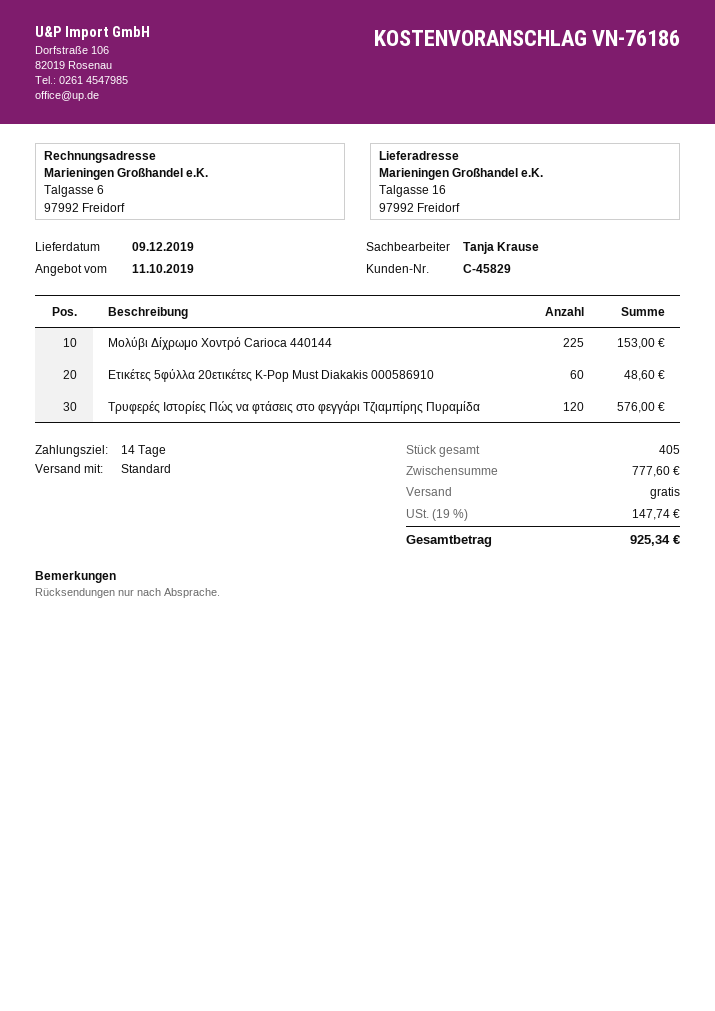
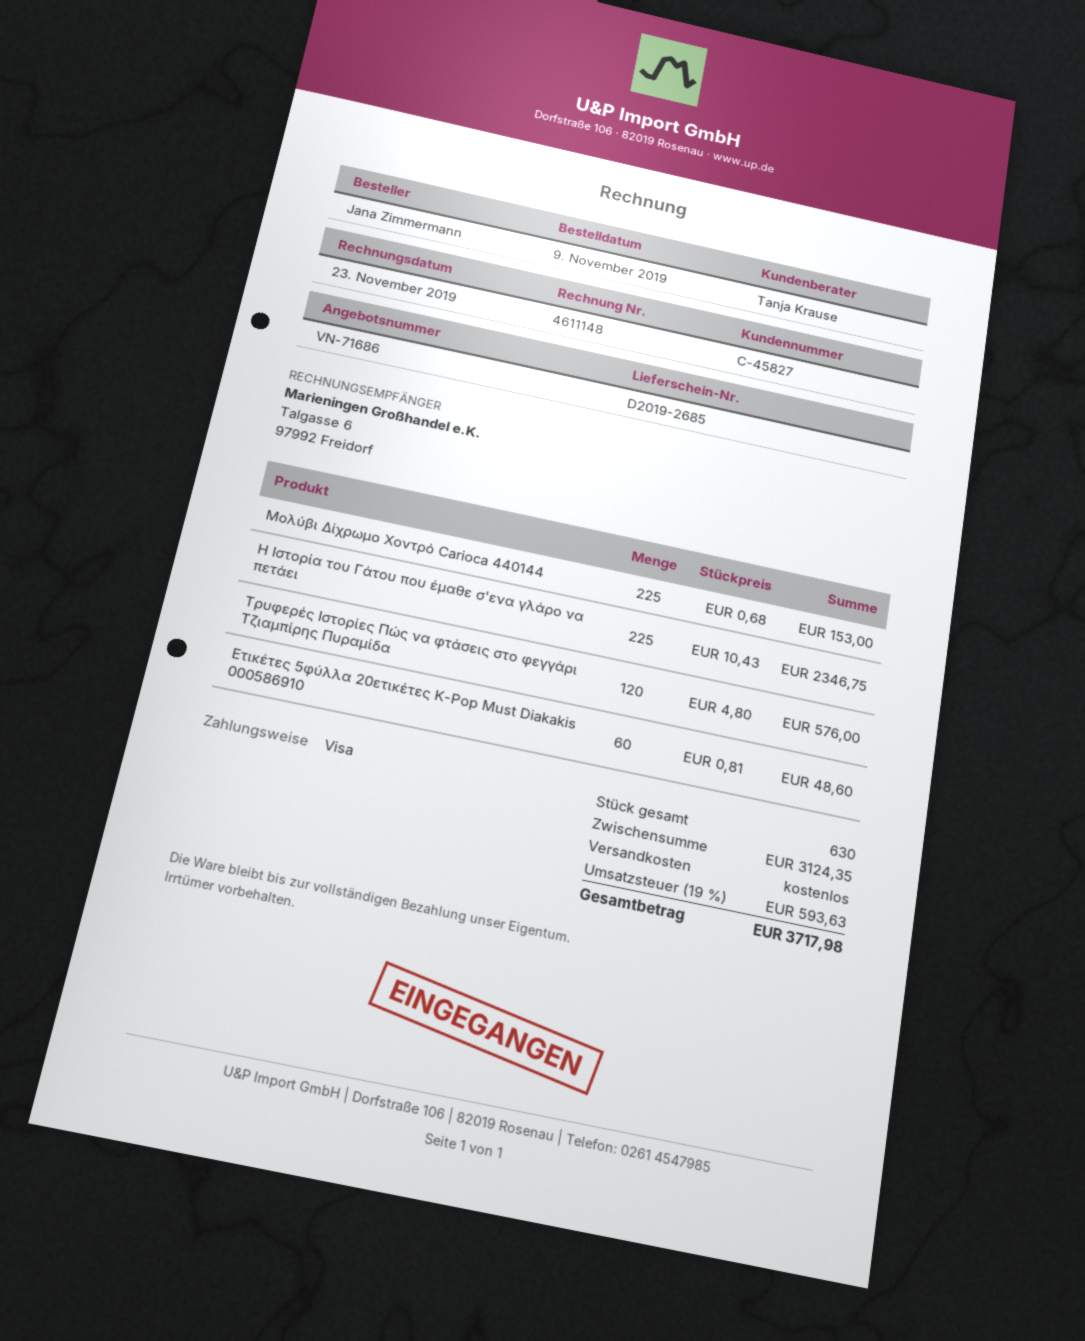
quote number: VN-76186 -> VN-71686
customer number: C-45829 -> C-45827
Η Ιστορία του Γάτου που έμαθε σ'ενα γλάρο να πετάει: none -> 225 for 2346.75
total quantity: 405 -> 630
subtotal: 777.60 -> 3124.35
tax: 19% = 147.74 -> 19% = 593.63
total: 925.34 -> 3717.98

